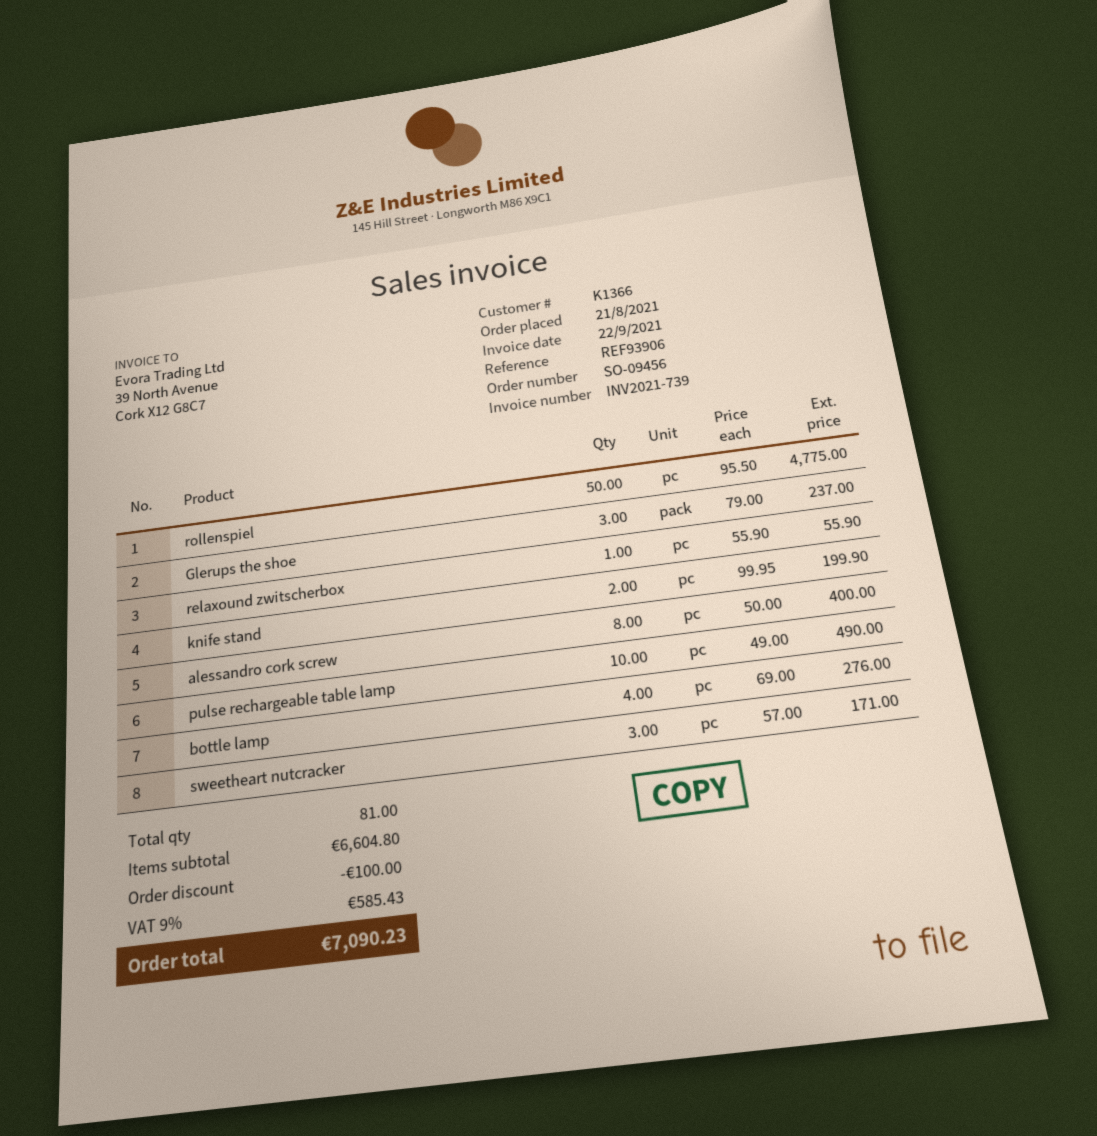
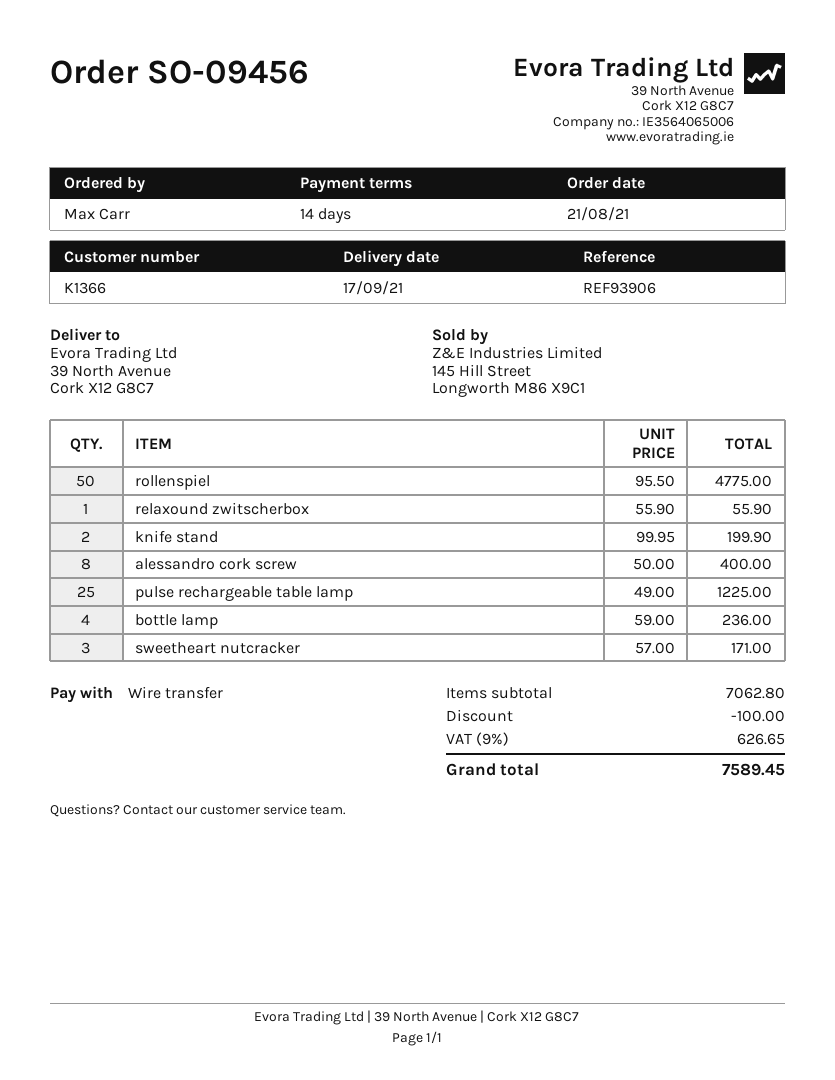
Glerups the shoe: 3 x 79.00 = 237.00 -> none
pulse rechargeable table lamp: 10 x 49.00 = 490.00 -> 25 x 49.00 = 1225.00
bottle lamp: 4 x 69.00 = 276.00 -> 4 x 59.00 = 236.00
subtotal: 6604.80 -> 7062.80
tax: 9% = 585.43 -> 9% = 626.65
total: 7090.23 -> 7589.45

